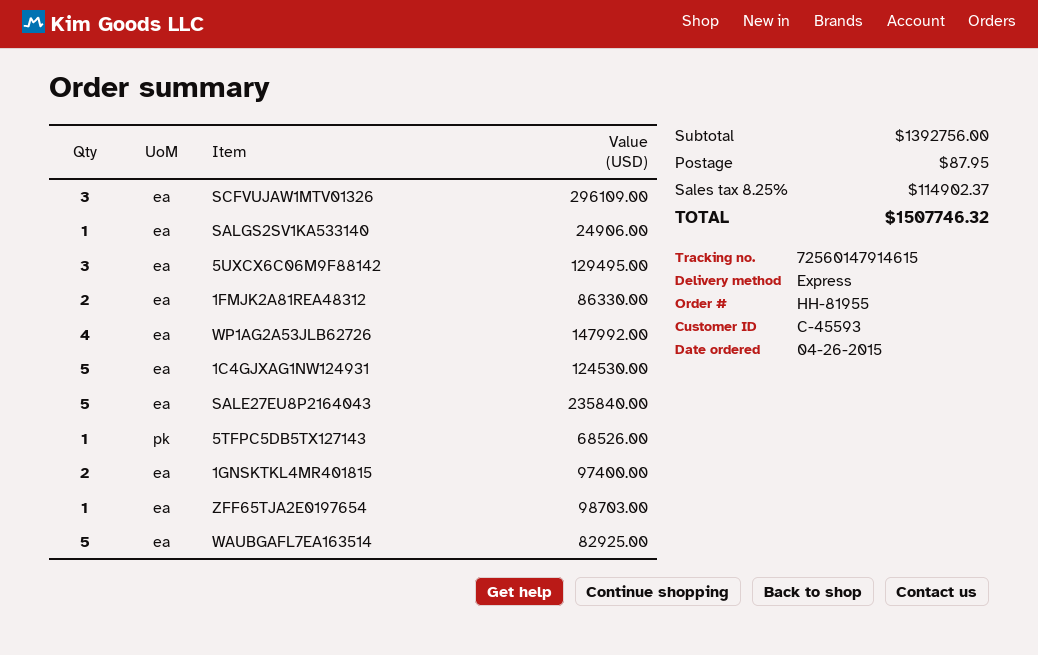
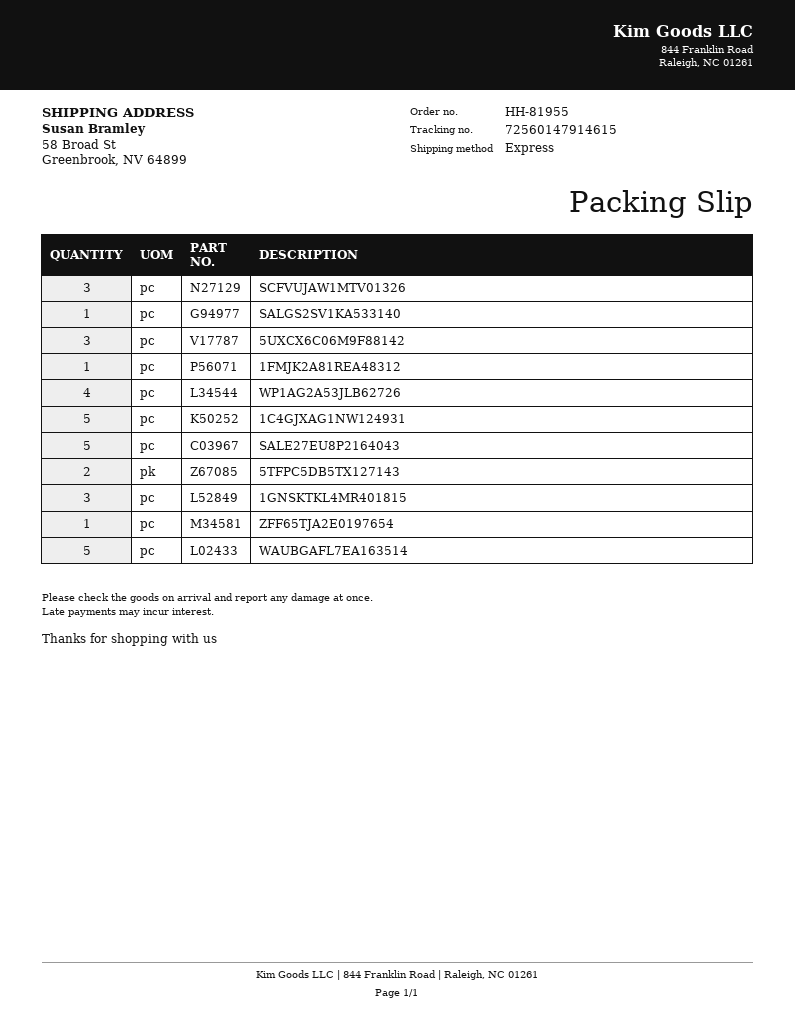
1FMJK2A81REA48312: 2 -> 1
5TFPC5DB5TX127143: 1 -> 2
1GNSKTKL4MR401815: 2 -> 3

